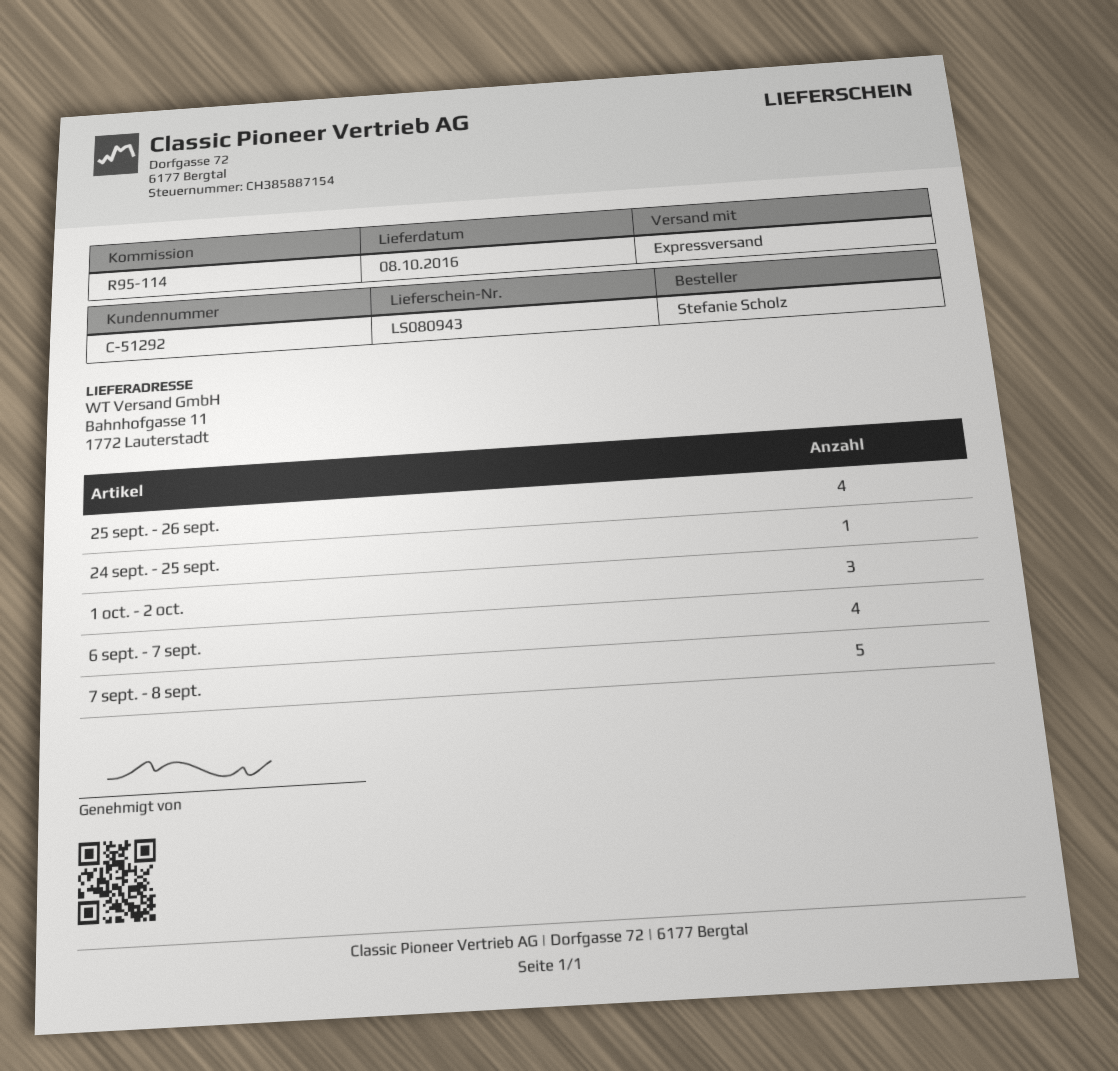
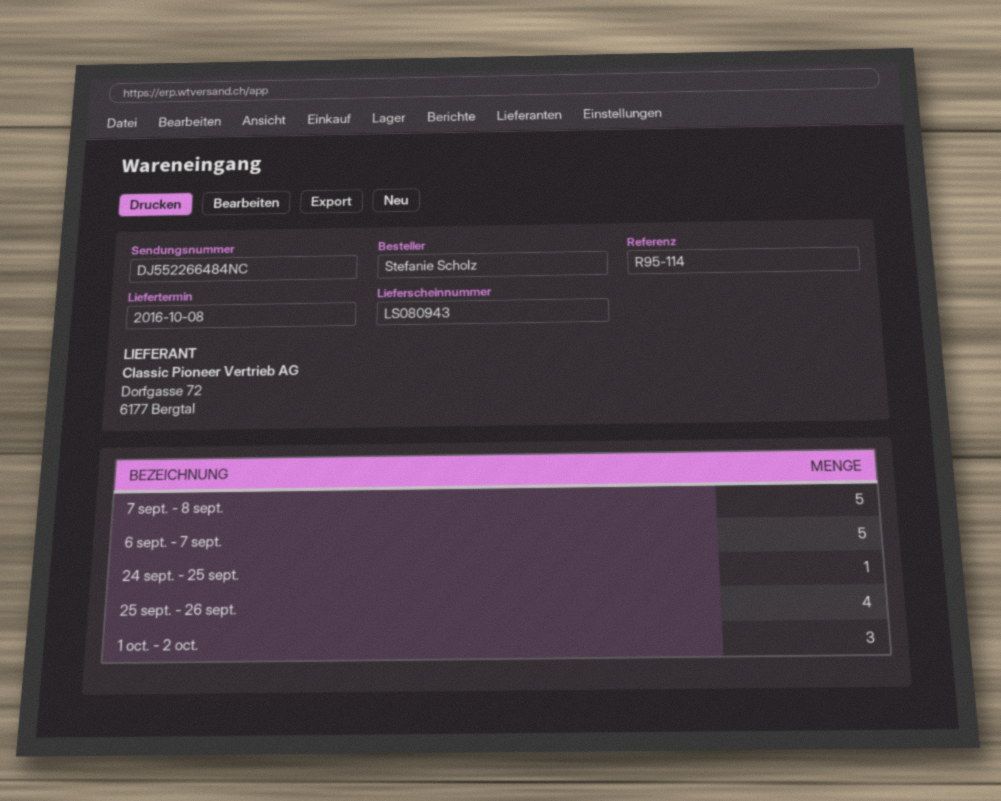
6 sept. - 7 sept.: 4 -> 5

